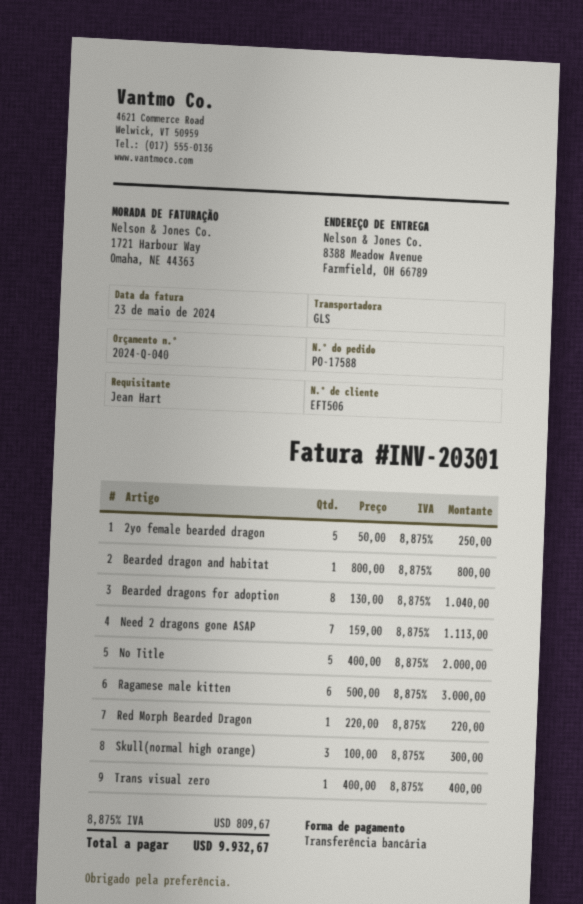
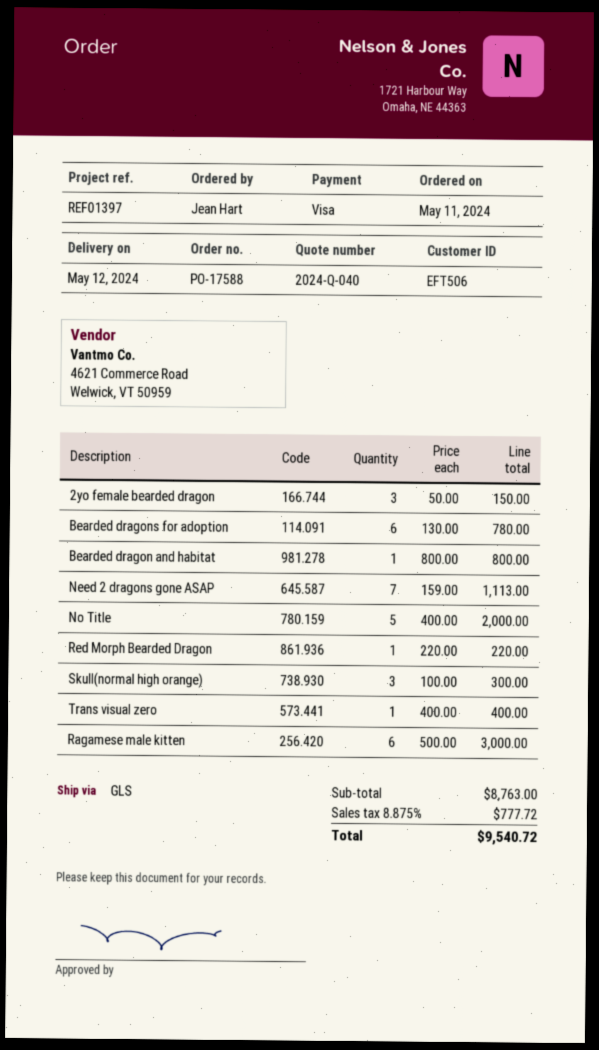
payment method: bank transfer -> Visa
2yo female bearded dragon: 5 x 50.00 = 250.00 -> 3 x 50.00 = 150.00
Bearded dragons for adoption: 8 x 130.00 = 1040.00 -> 6 x 130.00 = 780.00
tax: 8.875% = 809.67 -> 8.875% = 777.72
total: 9932.67 -> 9540.72

